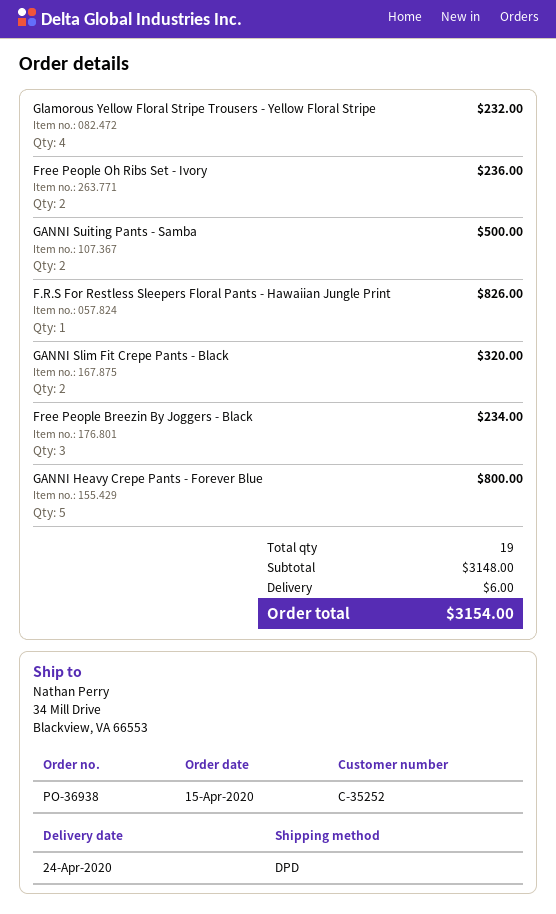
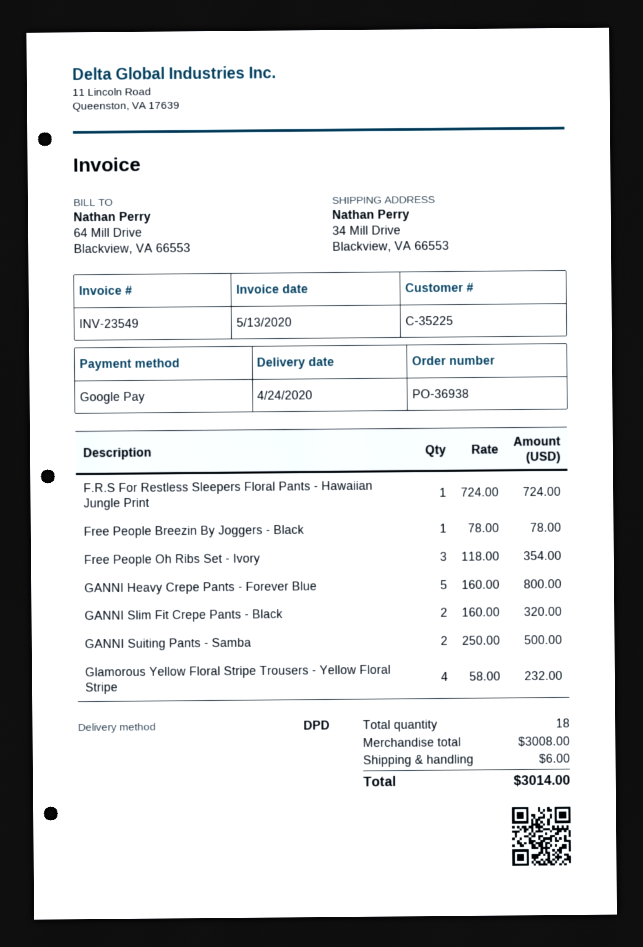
customer number: C-35252 -> C-35225
Free People Oh Ribs Set - Ivory: 2 for 236.00 -> 3 for 354.00
F.R.S For Restless Sleepers Floral Pants - Hawaiian Jungle Print: 1 for 826.00 -> 1 for 724.00
Free People Breezin By Joggers - Black: 3 for 234.00 -> 1 for 78.00
total quantity: 19 -> 18
subtotal: 3148.00 -> 3008.00
total: 3154.00 -> 3014.00

